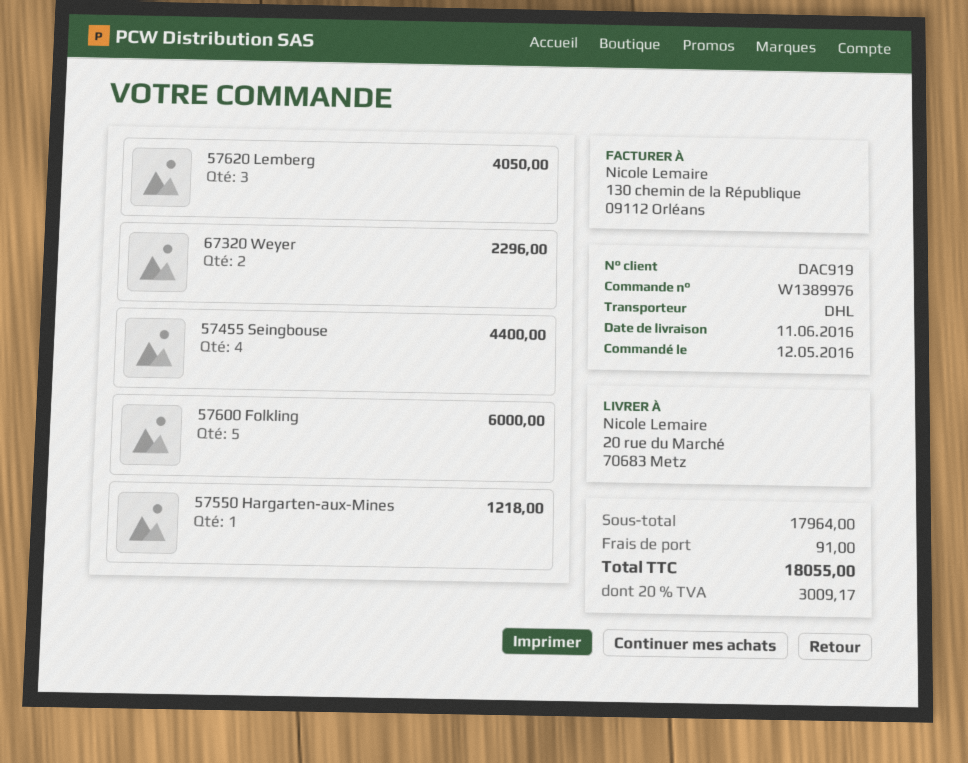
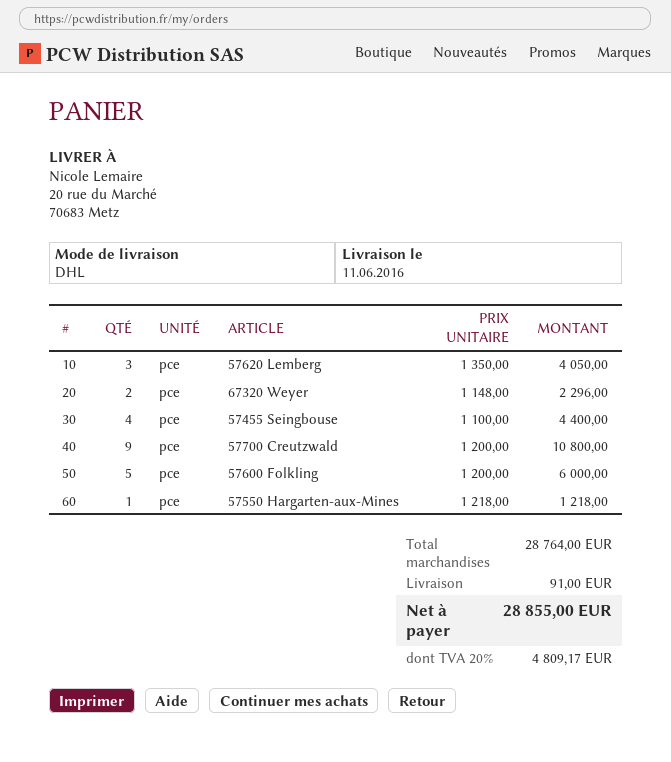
57700 Creutzwald: none -> 9 for 10800.00
subtotal: 17964.00 -> 28764.00
tax: 20% = 3009.17 -> 20% = 4809.17
total: 18055.00 -> 28855.00

